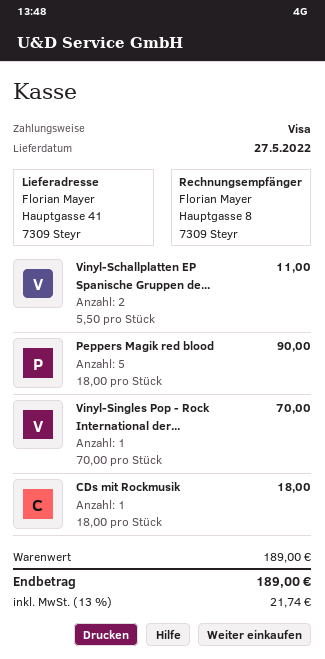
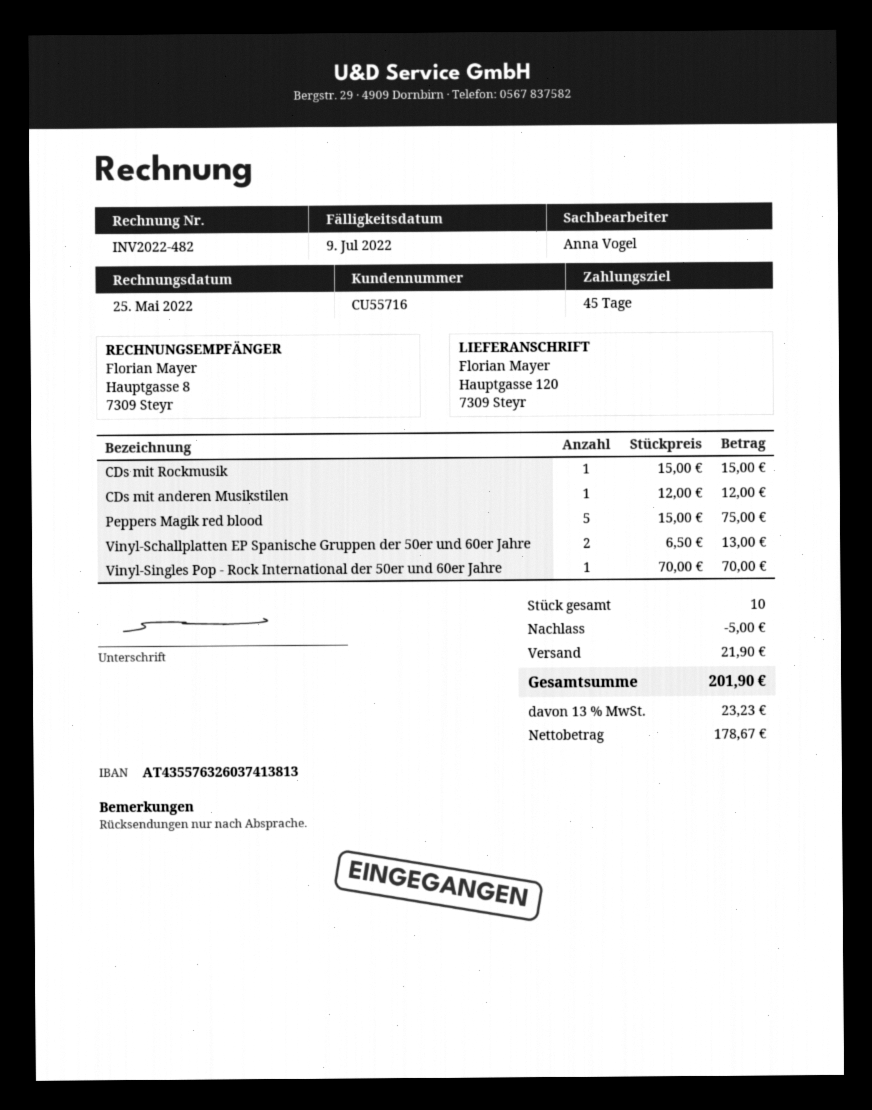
ship to: Hauptgasse 41, 7309 Steyr -> Hauptgasse 120, 7309 Steyr
Vinyl-Schallplatten EP Spanische Gruppen de...: 2 x 5.50 = 11.00 -> 2 x 6.50 = 13.00
Peppers Magik red blood: 5 x 18.00 = 90.00 -> 5 x 15.00 = 75.00
CDs mit Rockmusik: 1 x 18.00 = 18.00 -> 1 x 15.00 = 15.00
CDs mit anderen Musikstilen: none -> 1 x 12.00 = 12.00
discount: none -> 5.00
shipping: none -> 21.90
tax: 13% = 21.74 -> 13% = 23.23
total: 189.00 -> 201.90

